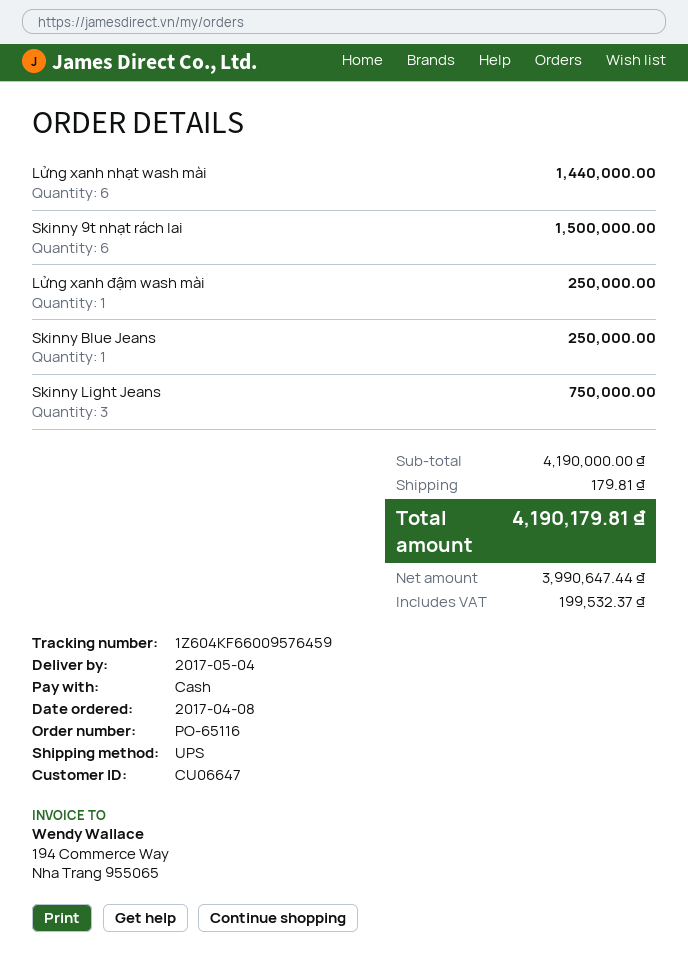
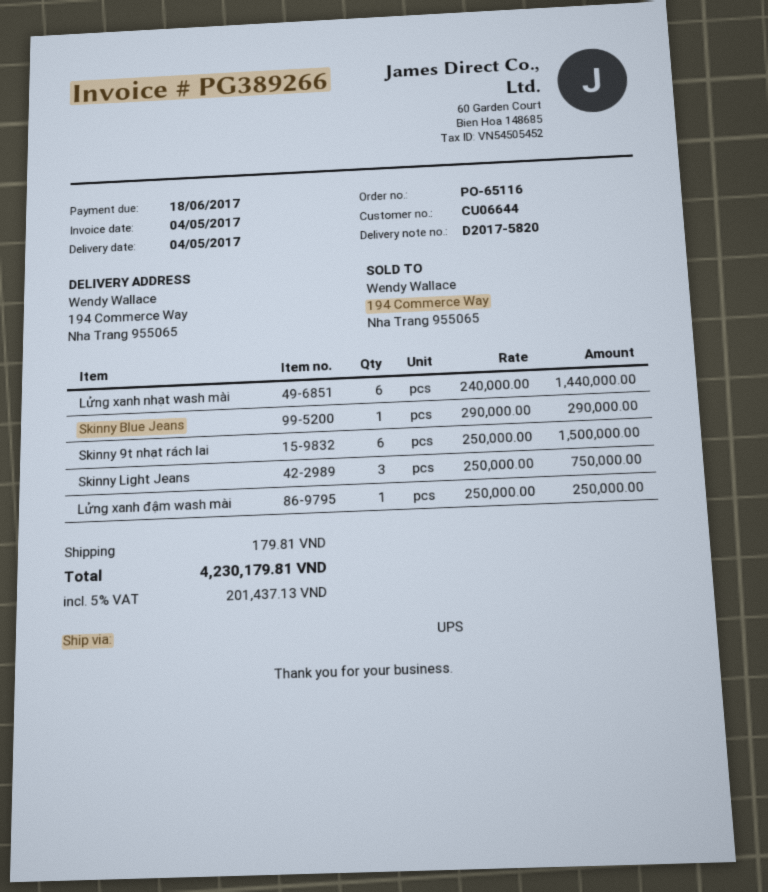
customer number: CU06647 -> CU06644
Skinny Blue Jeans: 1 for 250000.00 -> 1 for 290000.00
tax: 199532.37 -> 201437.13
total: 4190179.81 -> 4230179.81

